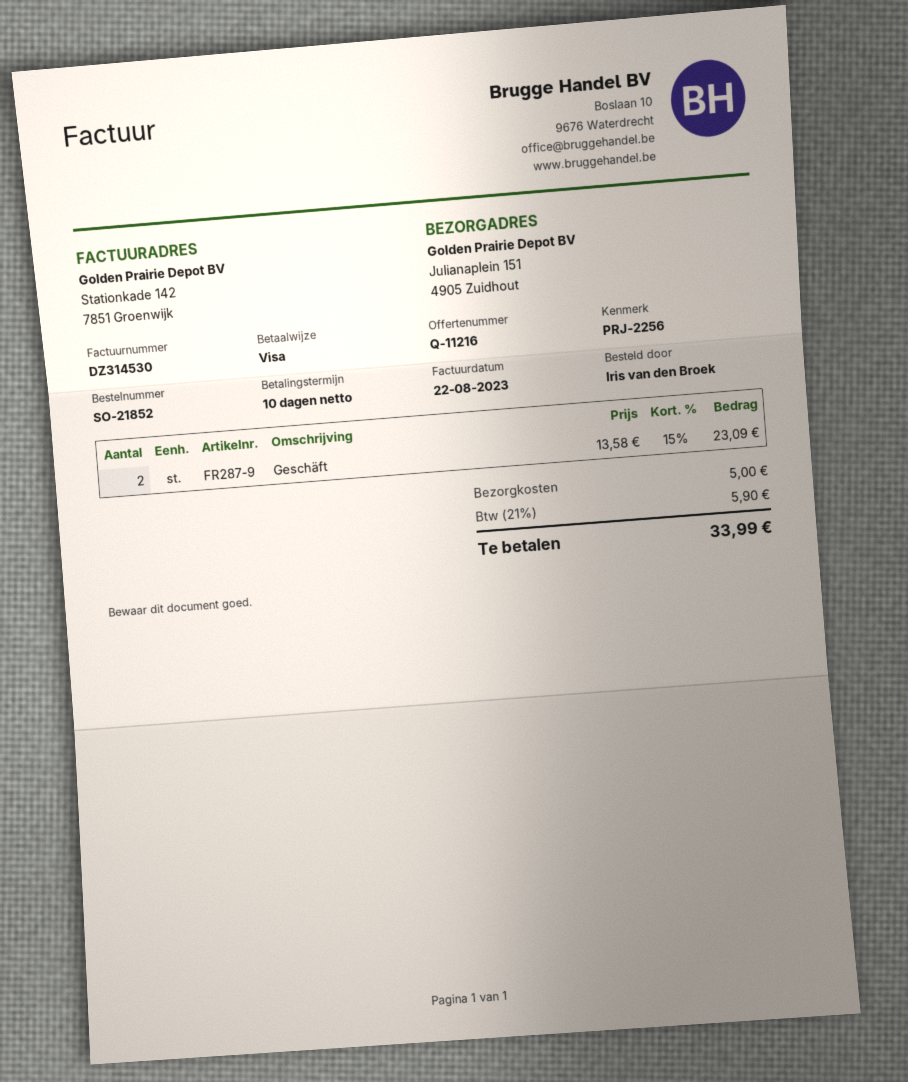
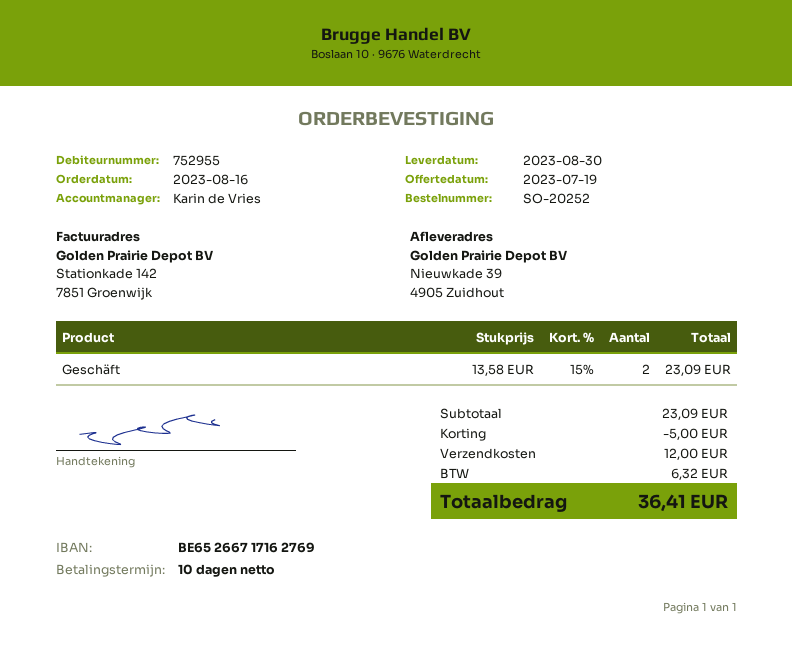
order number: SO-21852 -> SO-20252
ship to: Julianaplein 151, 4905 Zuidhout -> Nieuwkade 39, 4905 Zuidhout
discount: none -> 5.00
shipping: 5.00 -> 12.00
tax: 5.90 -> 6.32
total: 33.99 -> 36.41

